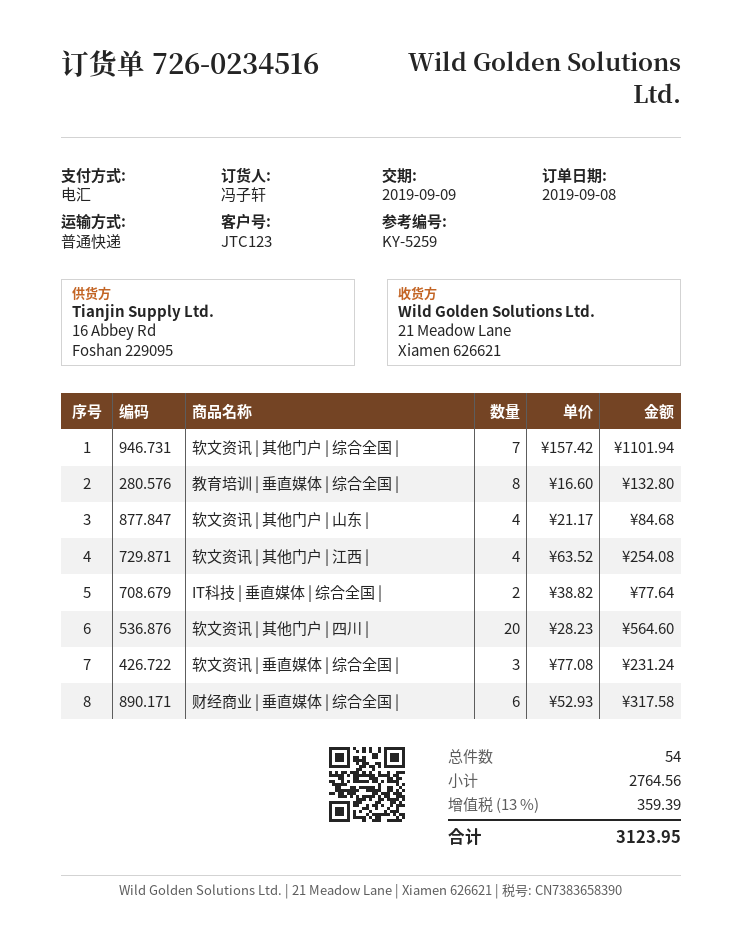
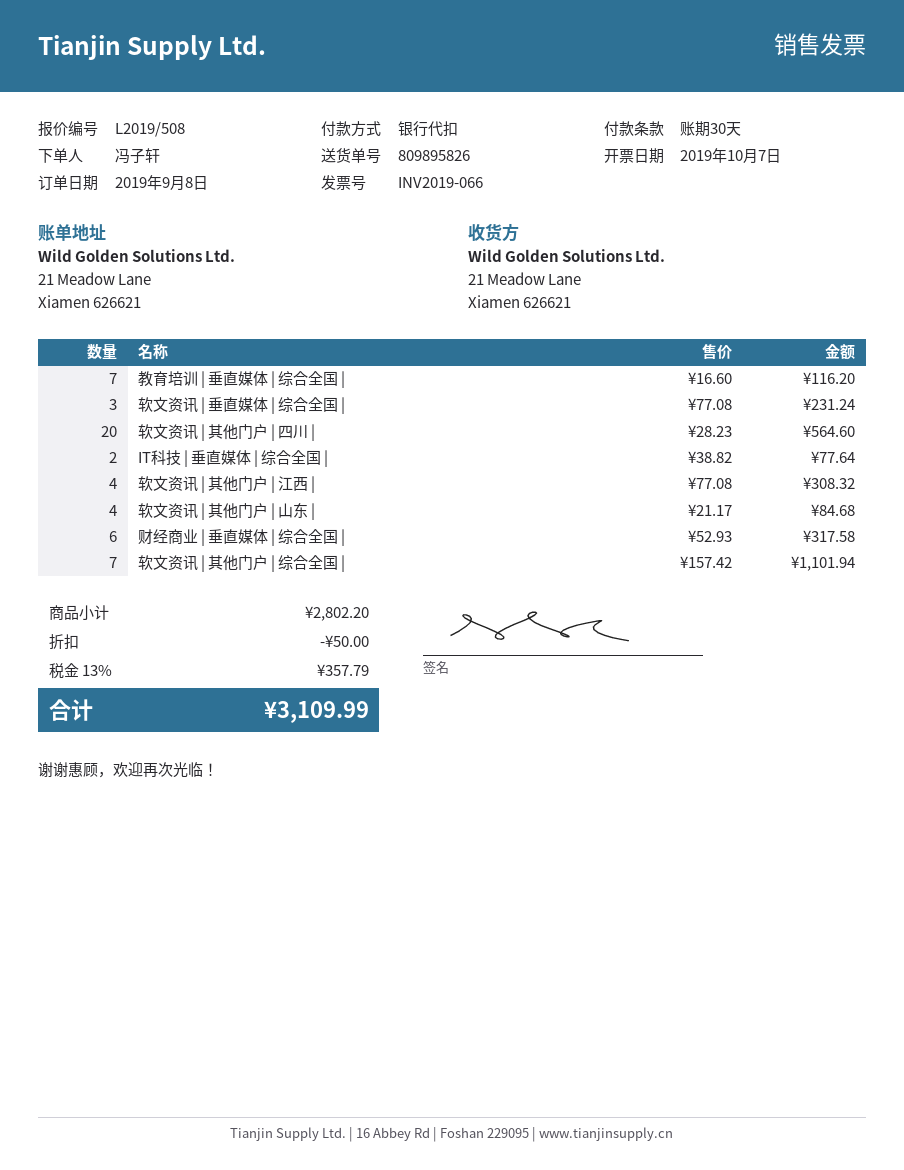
payment method: bank transfer -> direct debit
教育培训 | 垂直媒体 | 综合全国 |: 8 x 16.60 = 132.80 -> 7 x 16.60 = 116.20
软文资讯 | 其他门户 | 江西 |: 4 x 63.52 = 254.08 -> 4 x 77.08 = 308.32
subtotal: 2764.56 -> 2802.20
discount: none -> 50.00
tax: 13% = 359.39 -> 13% = 357.79
total: 3123.95 -> 3109.99

